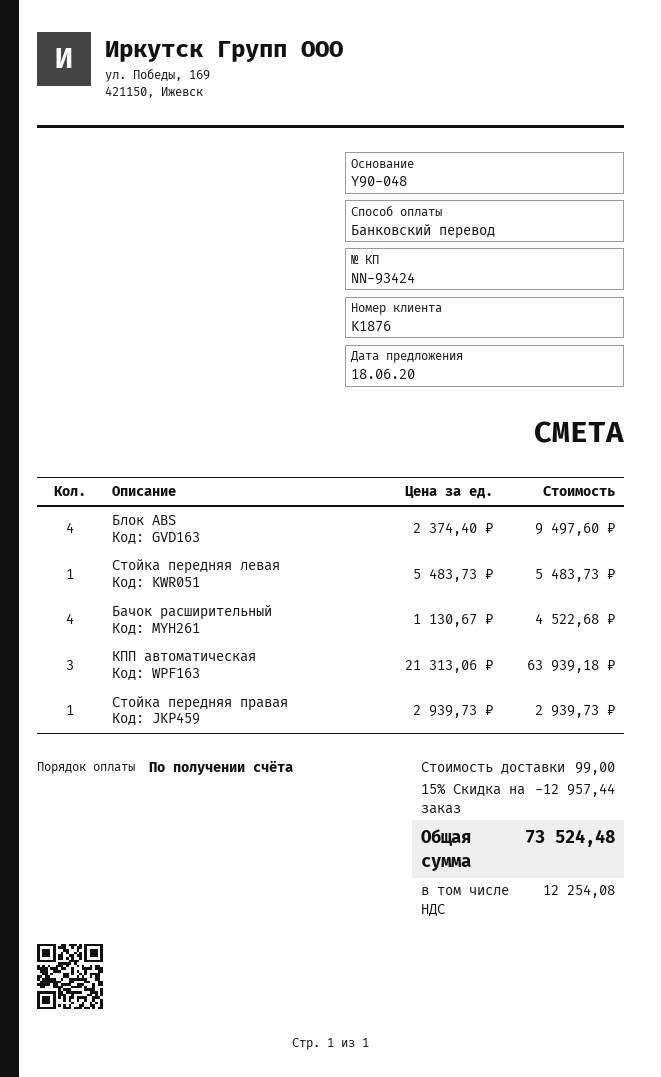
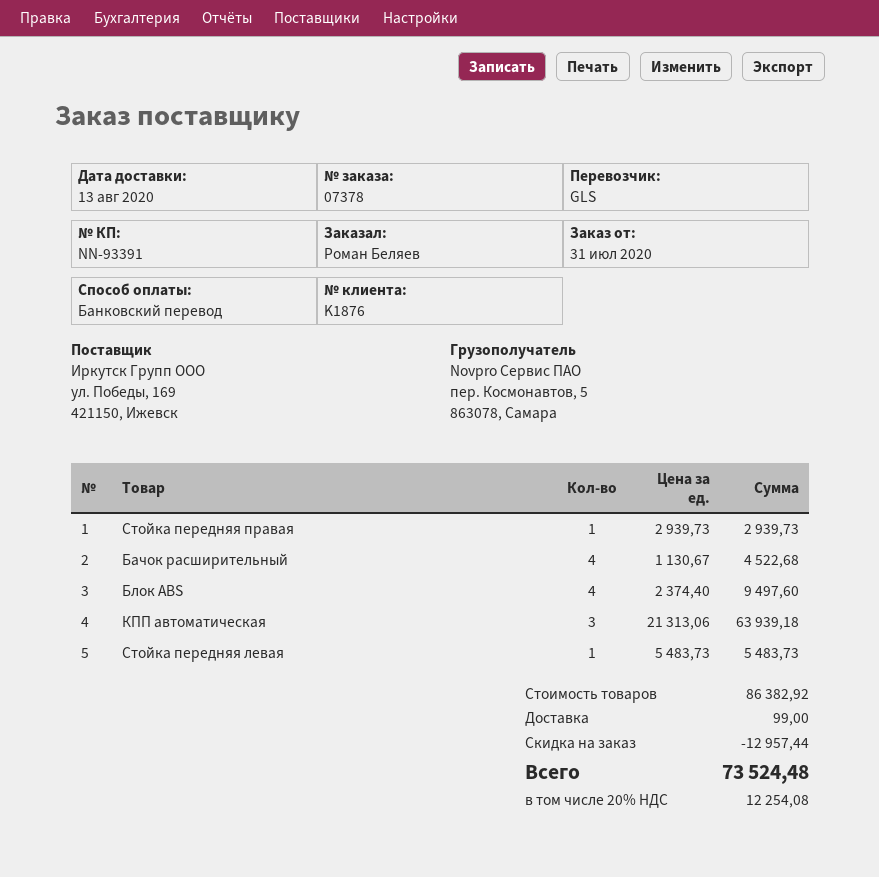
quote number: NN-93424 -> NN-93391

